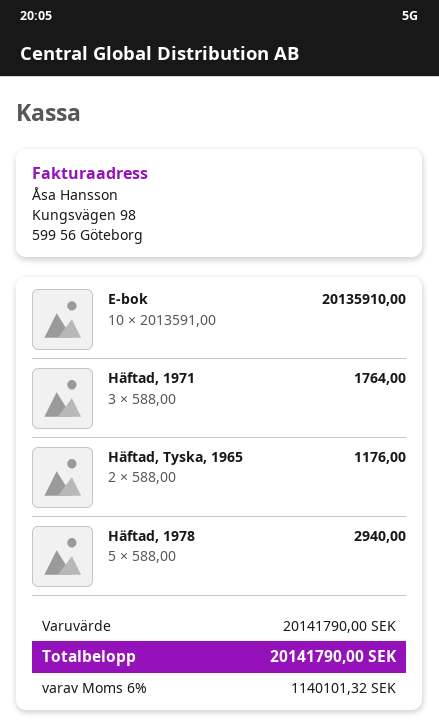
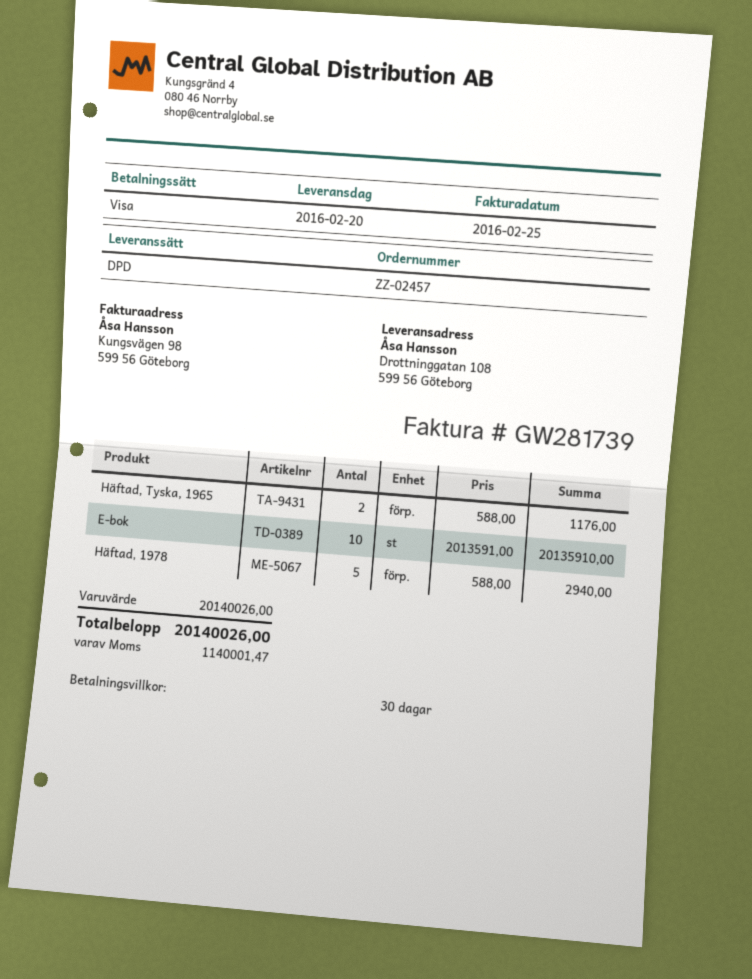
Häftad, 1971: 3 x 588.00 = 1764.00 -> none
subtotal: 20141790.00 -> 20140026.00
tax: 1140101.32 -> 1140001.47
total: 20141790.00 -> 20140026.00

